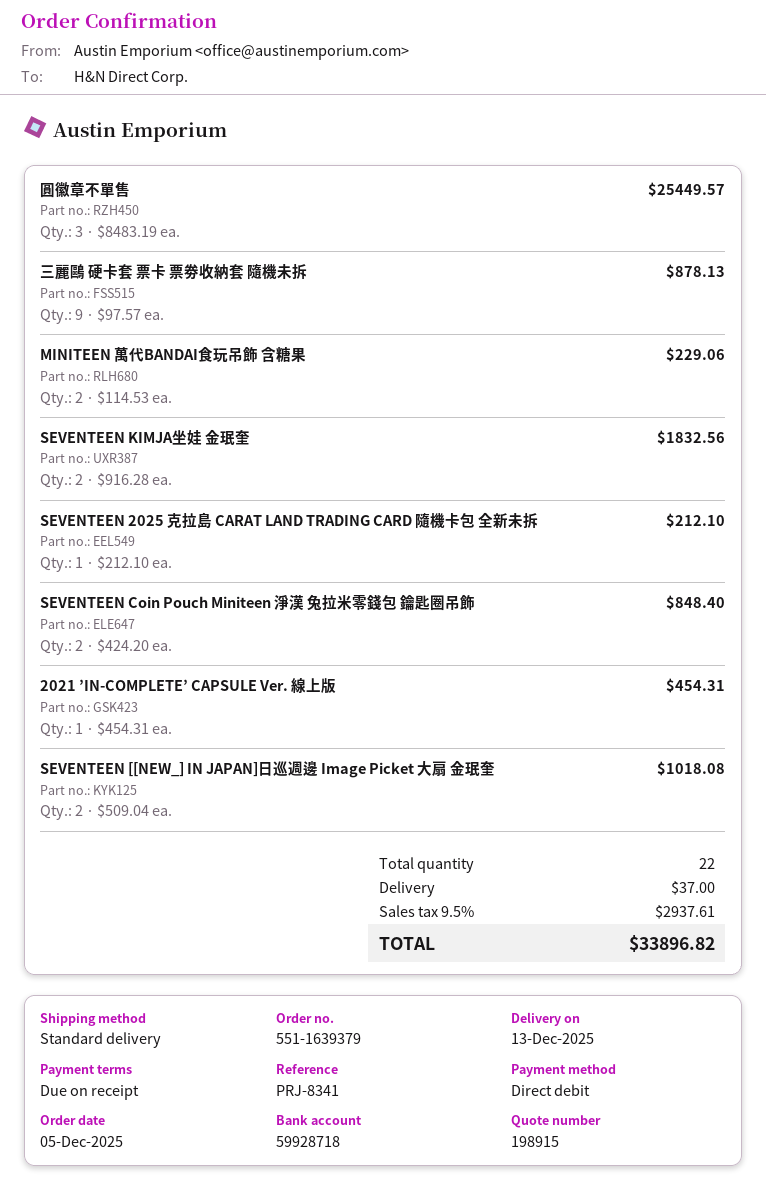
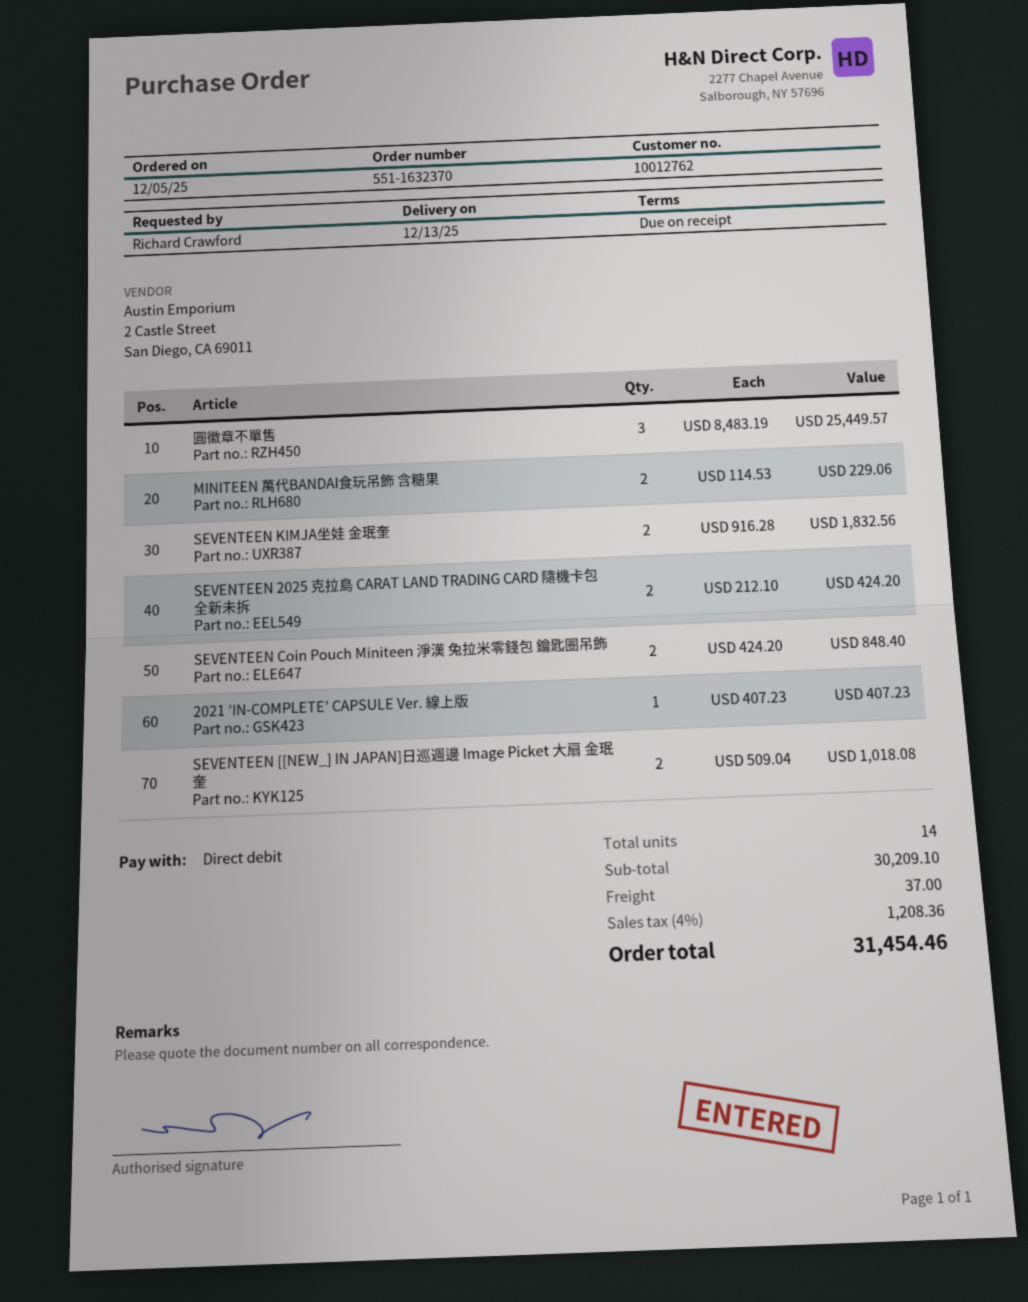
order number: 551-1639379 -> 551-1632370
三麗鷗 硬卡套 票卡 票劵收納套 隨機未拆: 9 x 97.57 = 878.13 -> none
SEVENTEEN 2025 克拉島 CARAT LAND TRADING CARD 隨機卡包 全新未拆: 1 x 212.10 = 212.10 -> 2 x 212.10 = 424.20
2021 ’IN-COMPLETE’ CAPSULE Ver. 線上版: 1 x 454.31 = 454.31 -> 1 x 407.23 = 407.23
total quantity: 22 -> 14
tax: 9.5% = 2937.61 -> 4% = 1208.36
total: 33896.82 -> 31454.46

